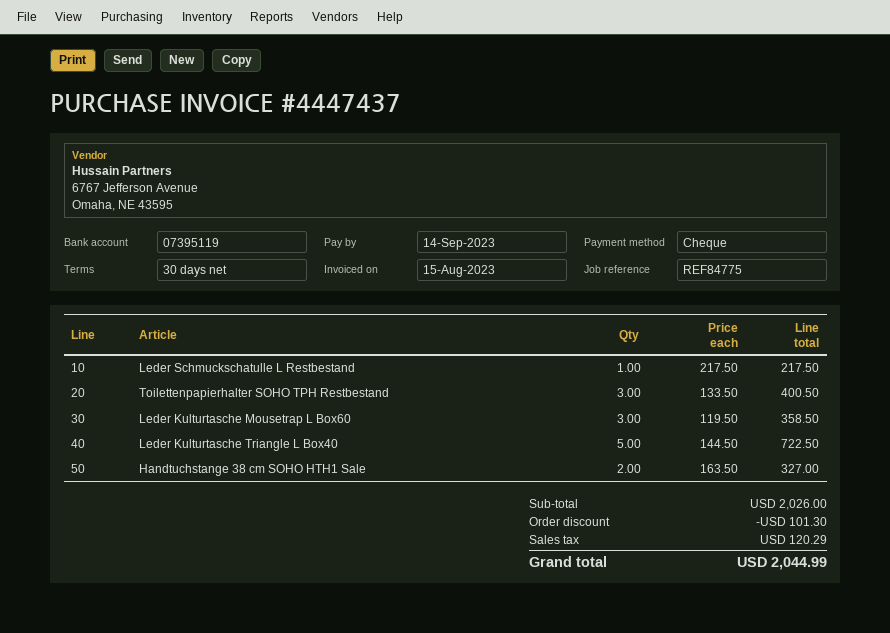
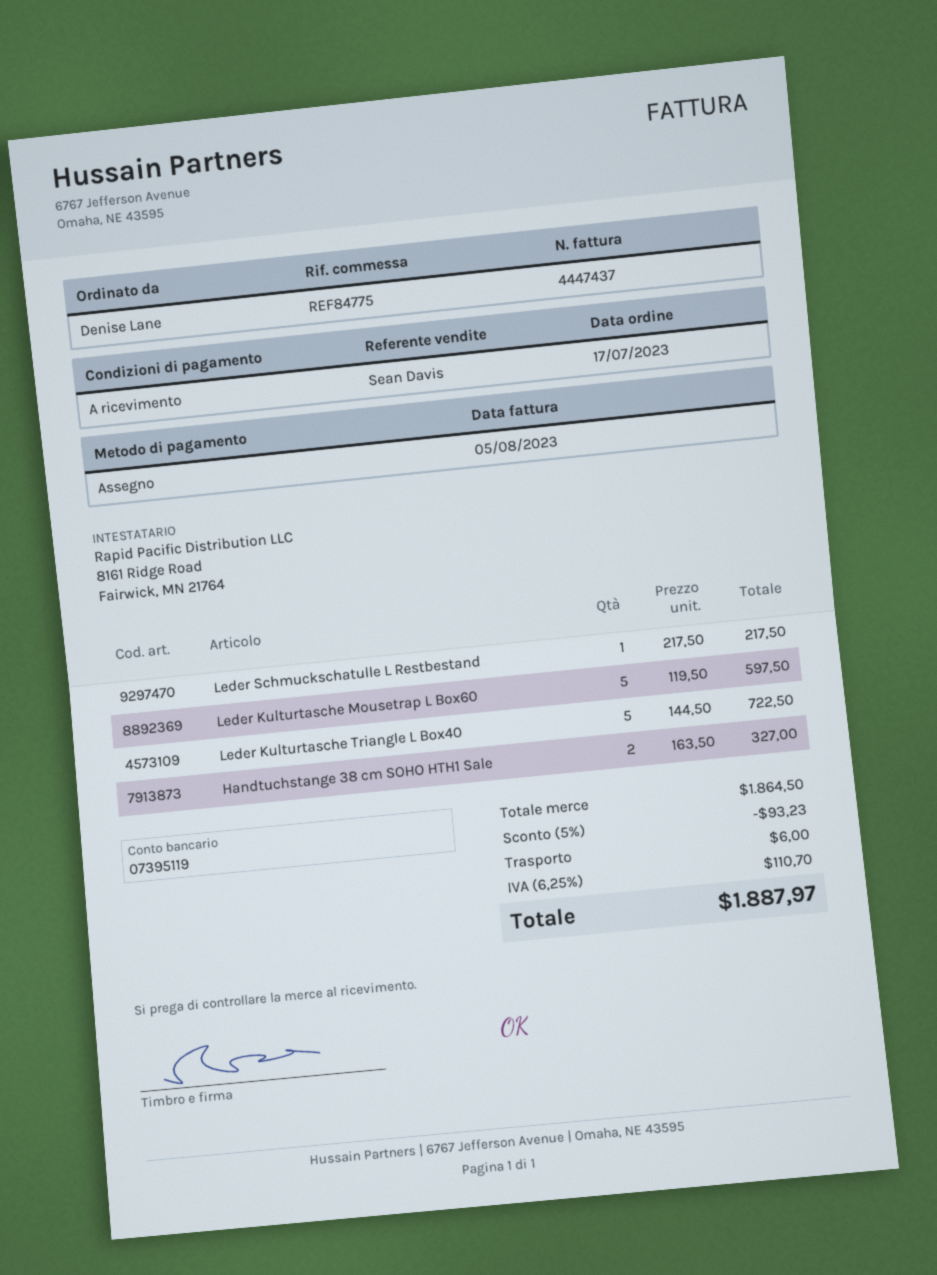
invoice date: 2023-08-15 -> 2023-08-05
payment terms: 30 days -> on receipt
Toilettenpapierhalter SOHO TPH Restbestand: 3 x 133.50 = 400.50 -> none
Leder Kulturtasche Mousetrap L Box60: 3 x 119.50 = 358.50 -> 5 x 119.50 = 597.50
subtotal: 2026.00 -> 1864.50
discount: 101.30 -> 93.23
shipping: none -> 6.00
tax: 120.29 -> 110.70
total: 2044.99 -> 1887.97

